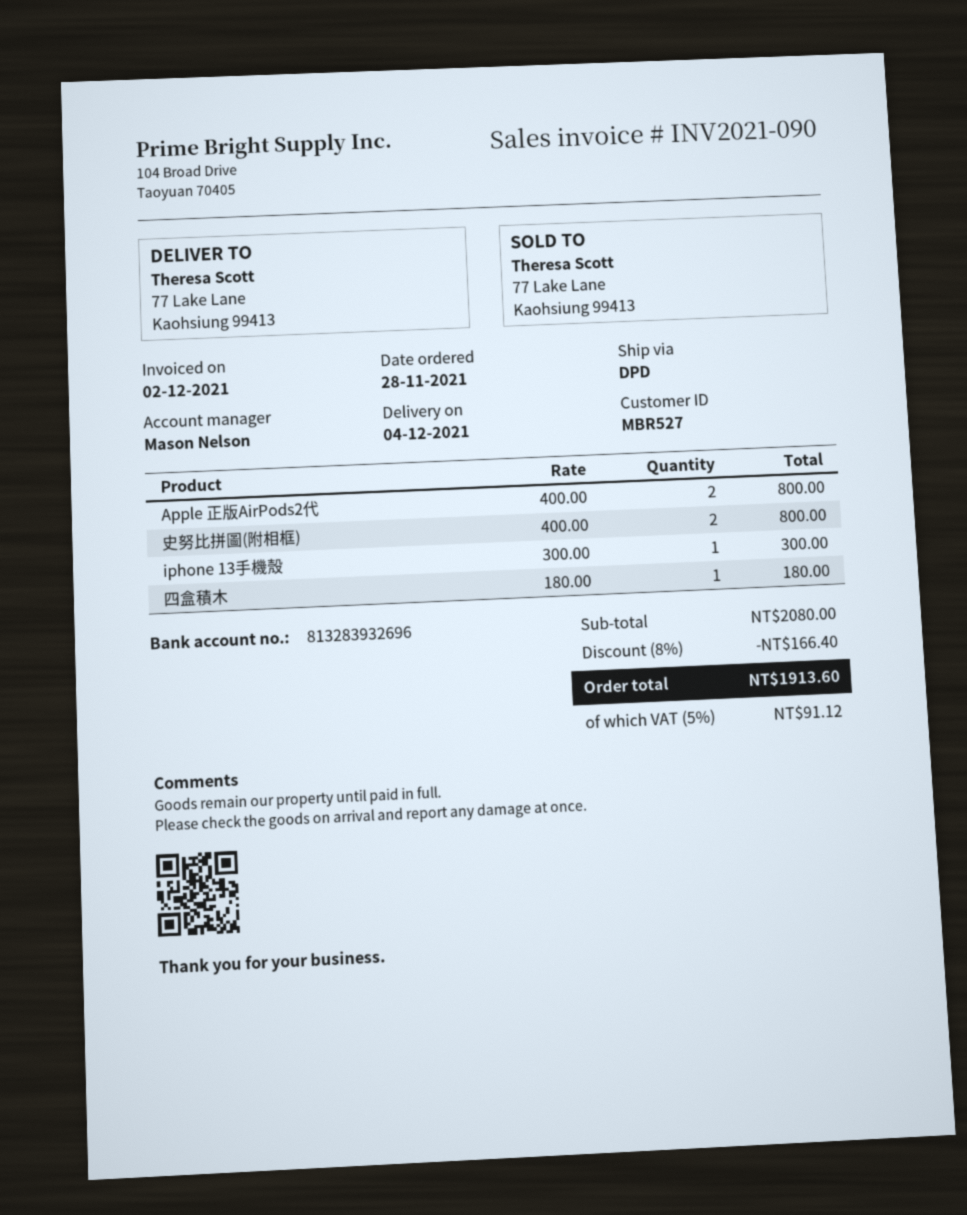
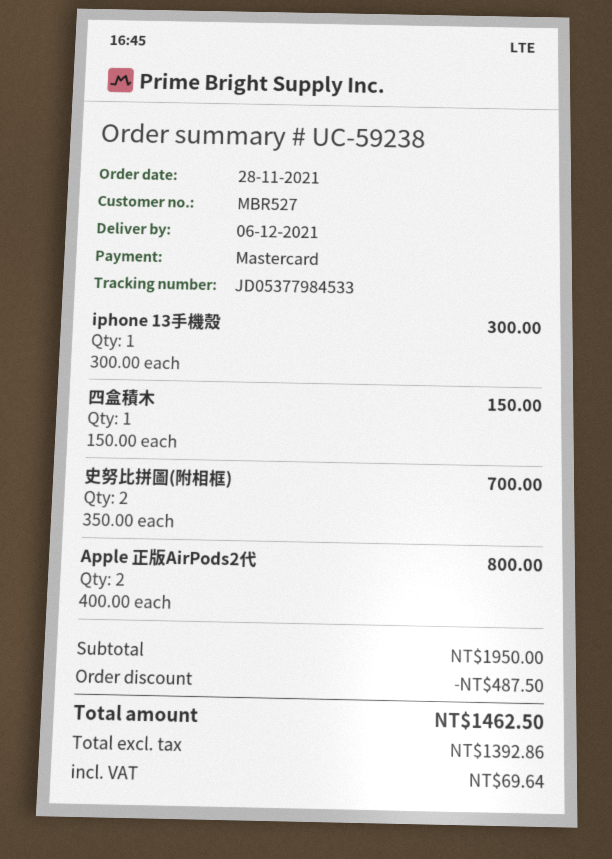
delivery date: 2021-12-04 -> 2021-12-06
史努比拼圖(附相框): 2 x 400.00 = 800.00 -> 2 x 350.00 = 700.00
四盒積木: 1 x 180.00 = 180.00 -> 1 x 150.00 = 150.00
subtotal: 2080.00 -> 1950.00
discount: 166.40 -> 487.50
tax: 91.12 -> 69.64
total: 1913.60 -> 1462.50

